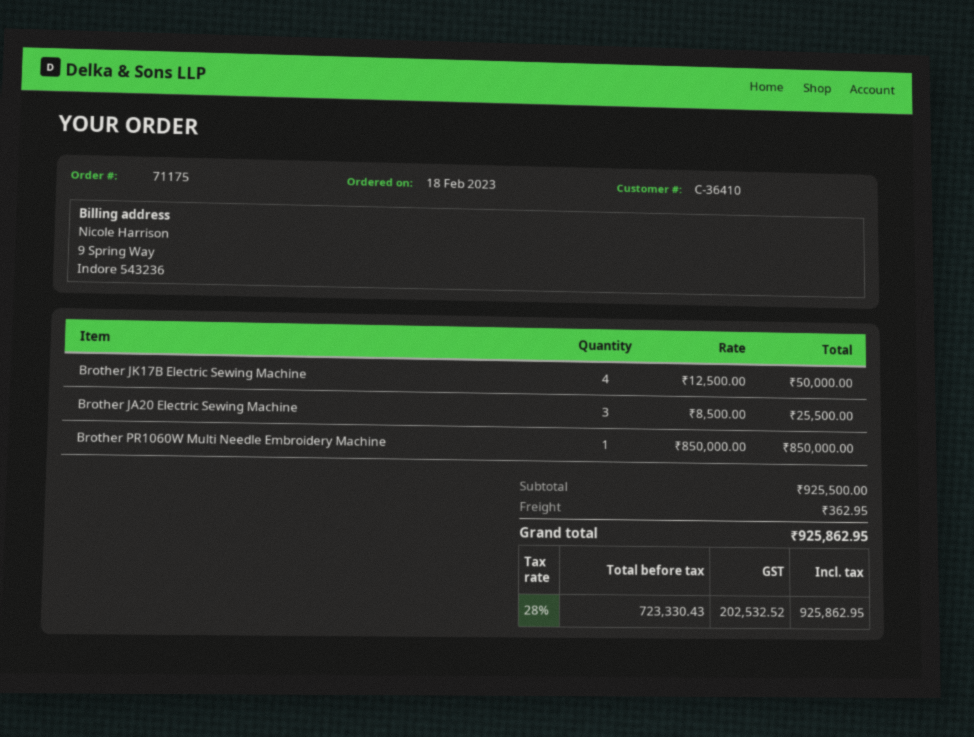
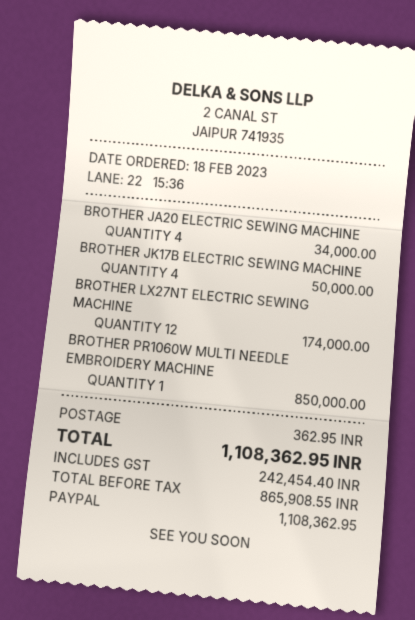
Brother JA20 Electric Sewing Machine: 3 for 25500.00 -> 4 for 34000.00
BROTHER LX27NT ELECTRIC SEWING MACHINE: none -> 12 for 174000.00
net: 723330.43 -> 865908.55
tax: 202532.52 -> 242454.40
total: 925862.95 -> 1108362.95

